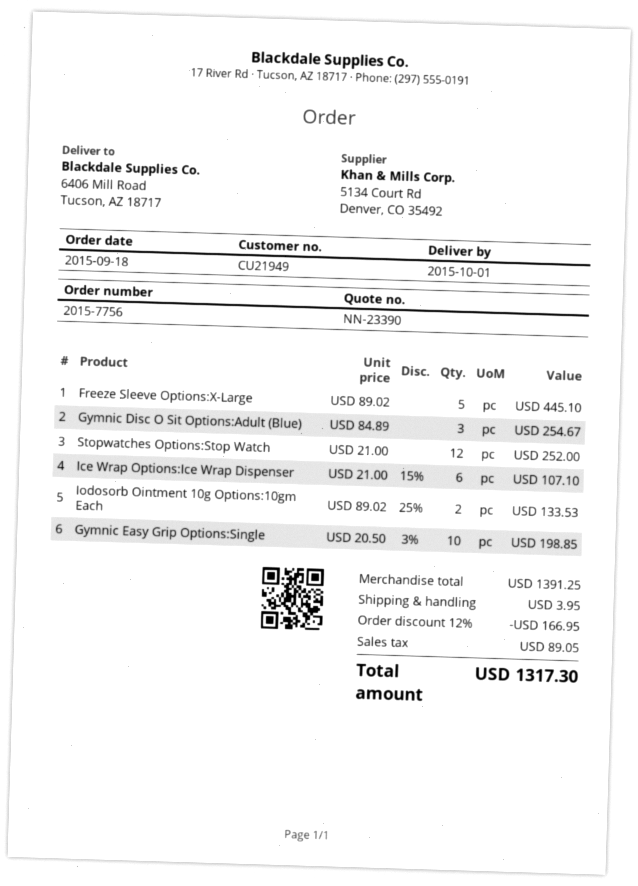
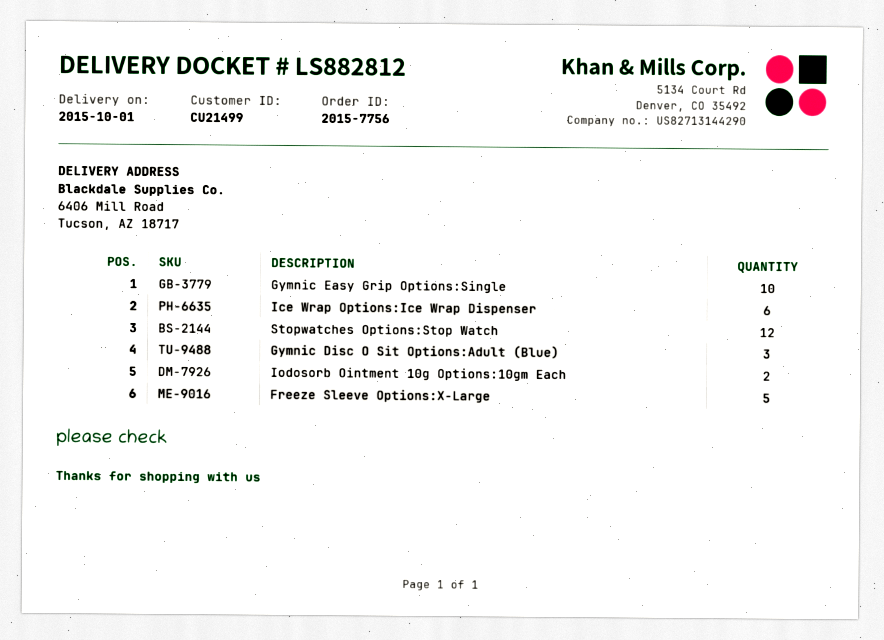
customer number: CU21949 -> CU21499

